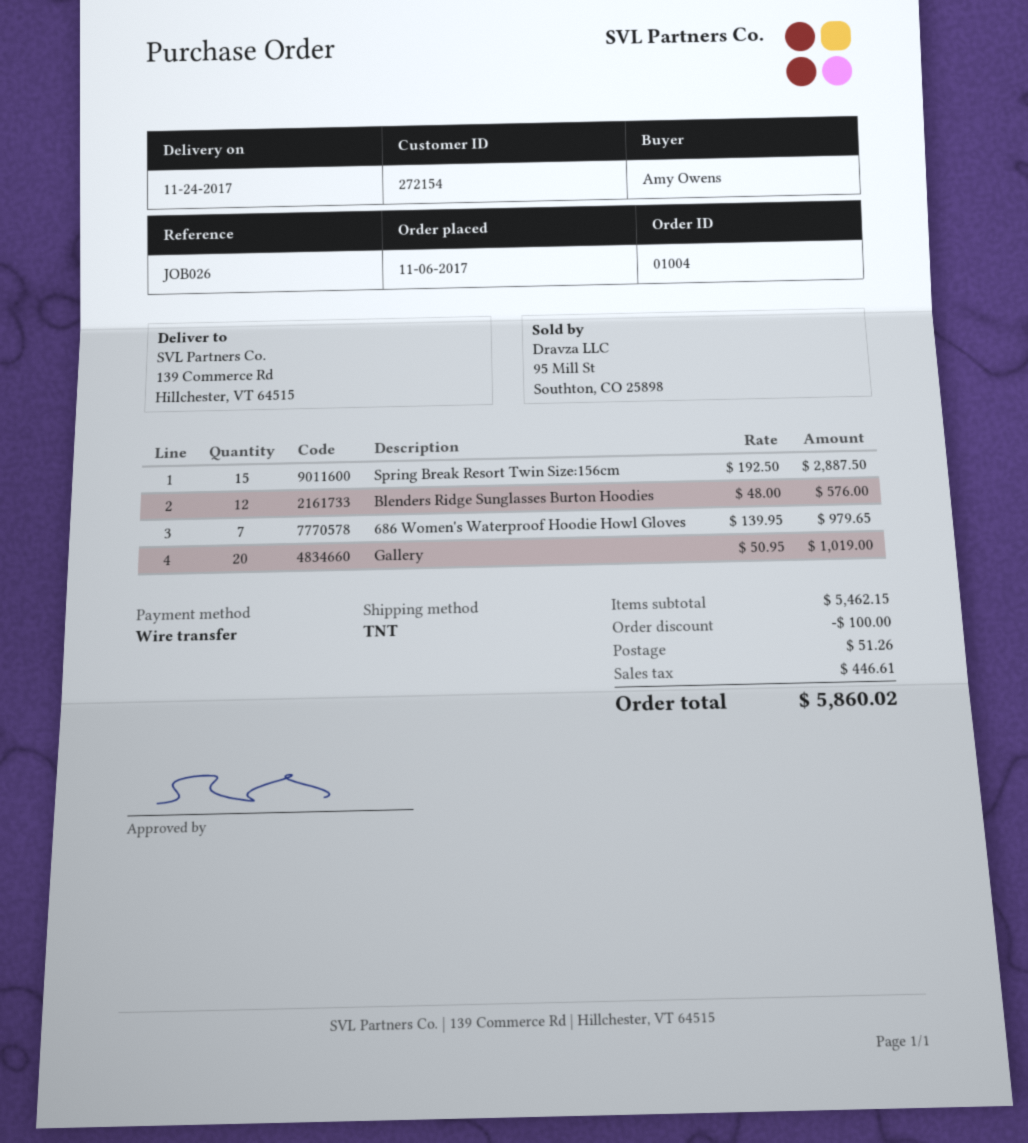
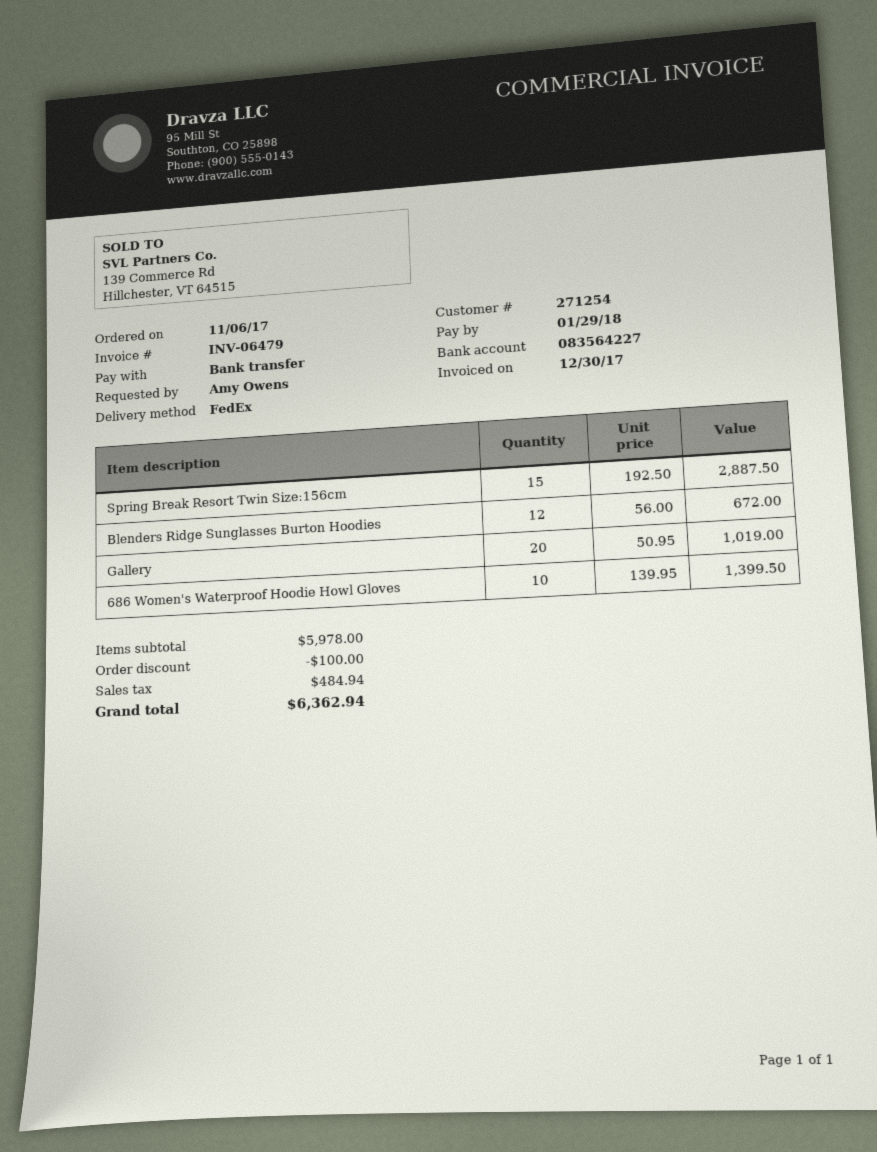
customer number: 272154 -> 271254
shipping method: TNT -> FedEx
Blenders Ridge Sunglasses Burton Hoodies: 12 x 48.00 = 576.00 -> 12 x 56.00 = 672.00
686 Women's Waterproof Hoodie Howl Gloves: 7 x 139.95 = 979.65 -> 10 x 139.95 = 1399.50
subtotal: 5462.15 -> 5978.00
shipping: 51.26 -> none
tax: 446.61 -> 484.94
total: 5860.02 -> 6362.94

